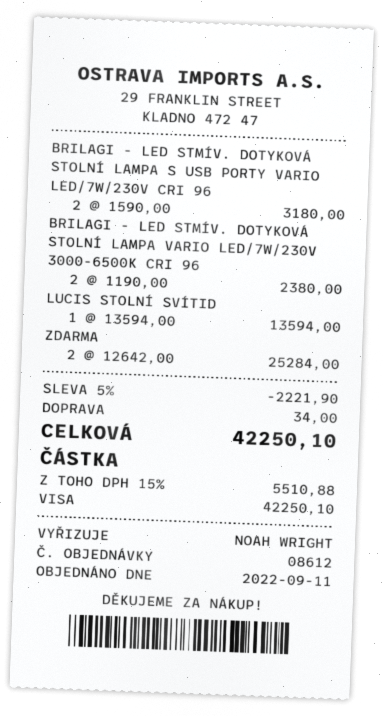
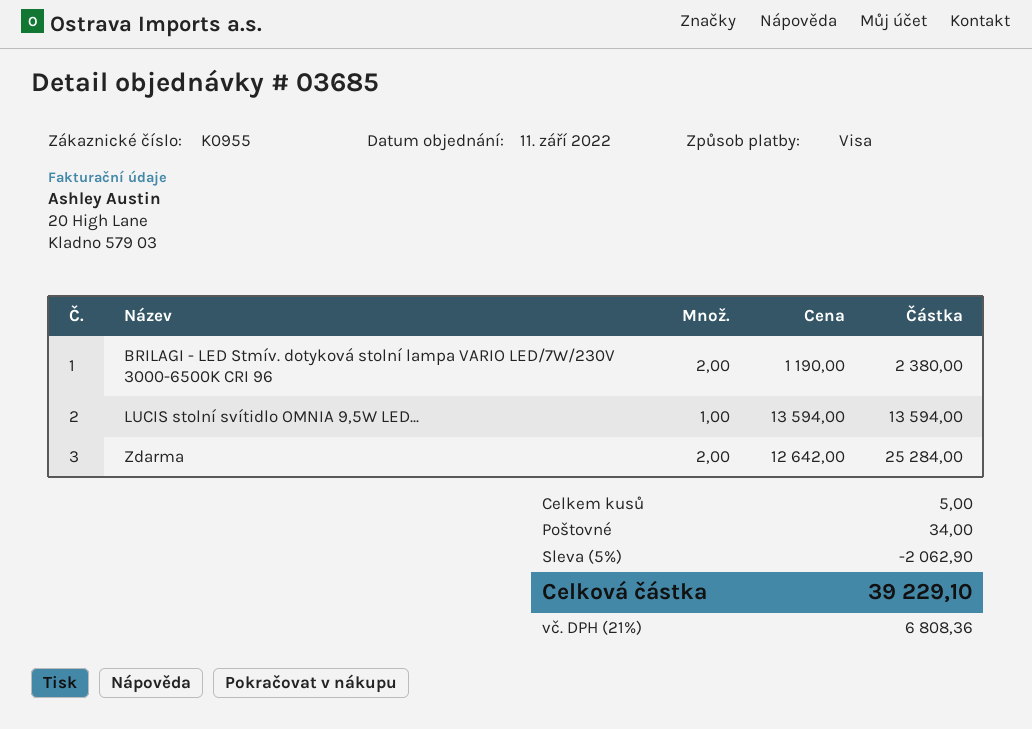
order number: 08612 -> 03685
BRILAGI - LED STMÍV. DOTYKOVÁ STOLNÍ LAMPA S USB PORTY VARIO LED/7W/230V CRI 96: 2 x 1590.00 = 3180.00 -> none
discount: 5% = 2221.90 -> 5% = 2062.90
tax: 15% = 5510.88 -> 21% = 6808.36
total: 42250.10 -> 39229.10

